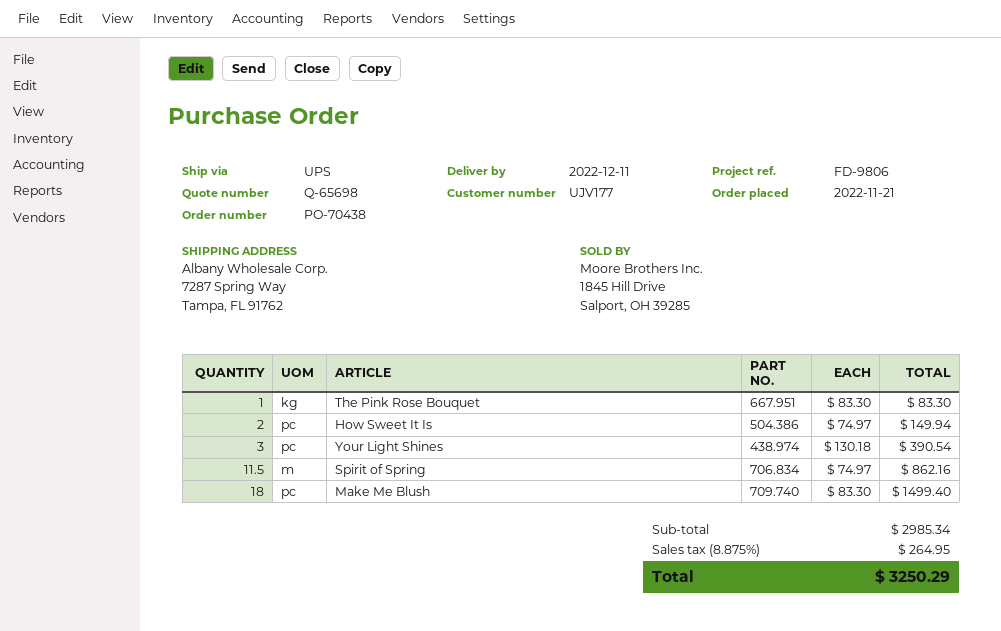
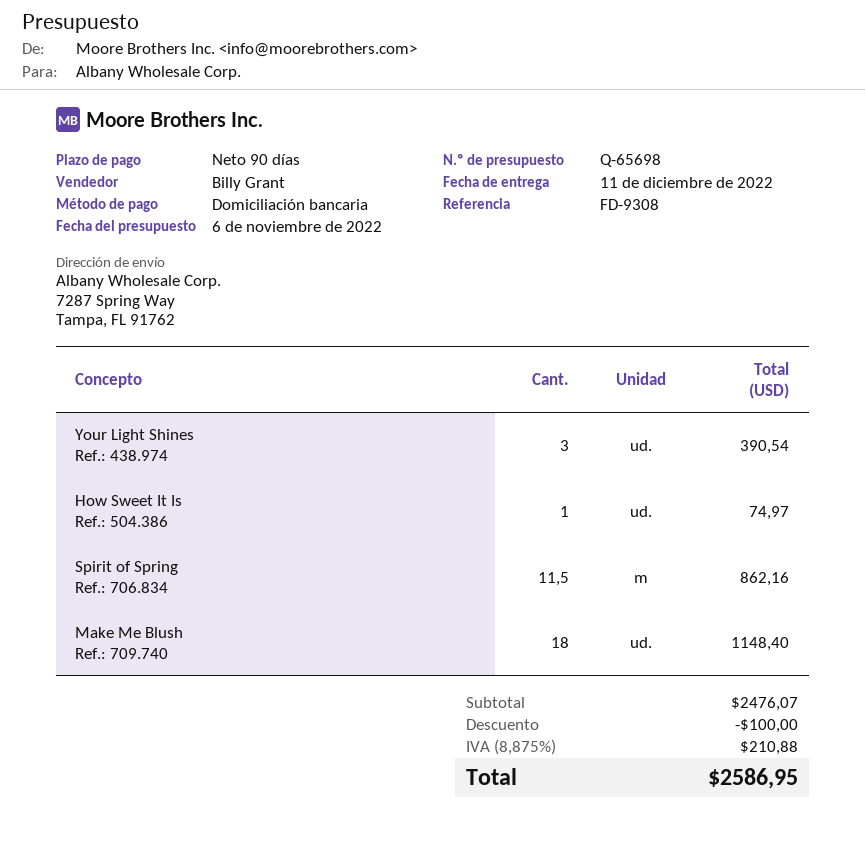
reference: FD-9806 -> FD-9308
The Pink Rose Bouquet: 1 for 83.30 -> none
How Sweet It Is: 2 for 149.94 -> 1 for 74.97
Make Me Blush: 18 for 1499.40 -> 18 for 1148.40
subtotal: 2985.34 -> 2476.07
discount: none -> 100.00
tax: 8.875% = 264.95 -> 8.875% = 210.88
total: 3250.29 -> 2586.95

